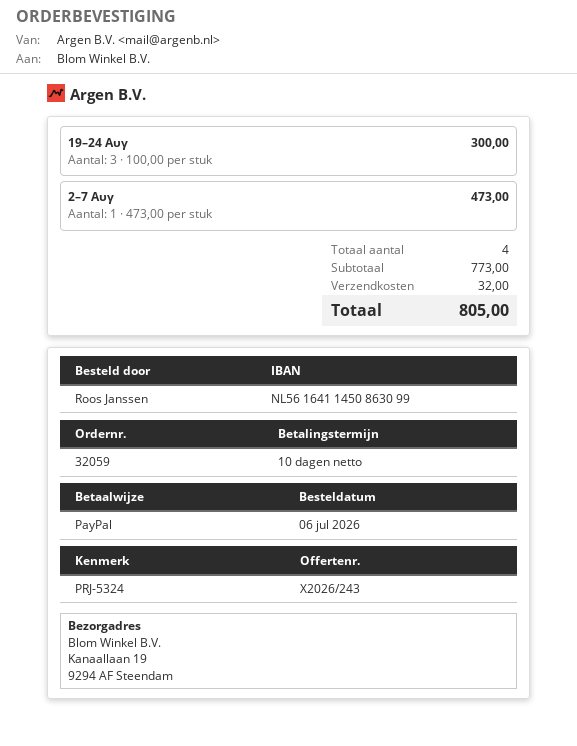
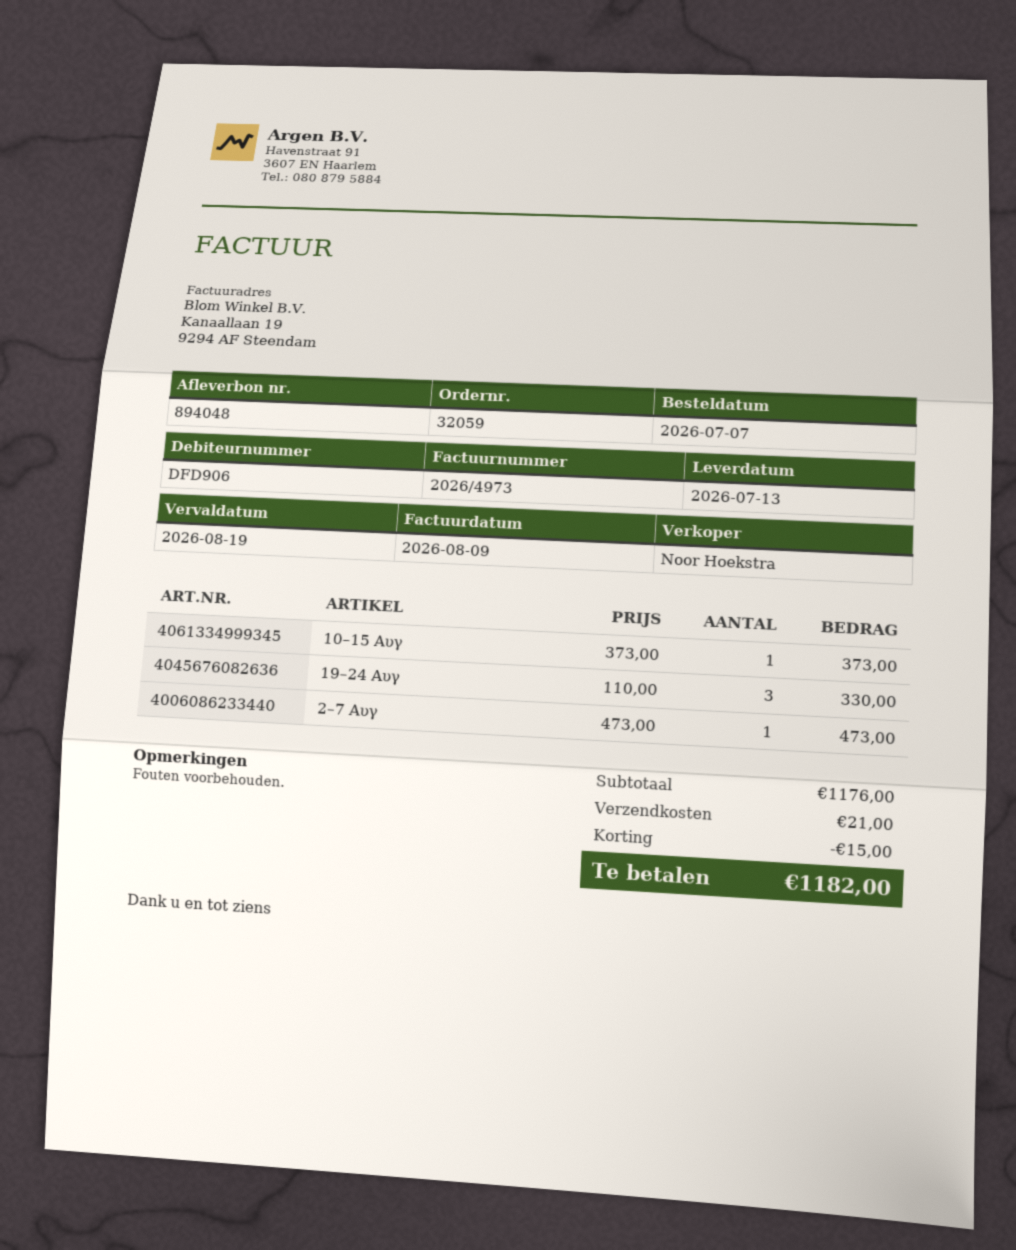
order date: 2026-07-06 -> 2026-07-07
19–24 Αυγ: 3 x 100.00 = 300.00 -> 3 x 110.00 = 330.00
10–15 Αυγ: none -> 1 x 373.00 = 373.00
subtotal: 773.00 -> 1176.00
discount: none -> 15.00
shipping: 32.00 -> 21.00
total: 805.00 -> 1182.00

